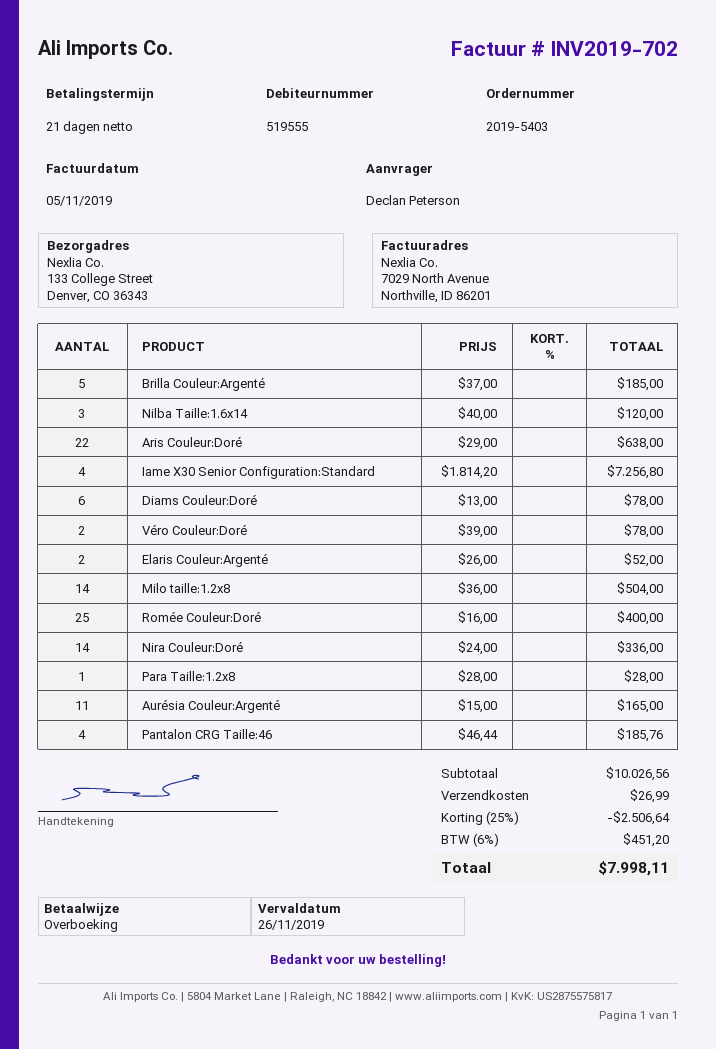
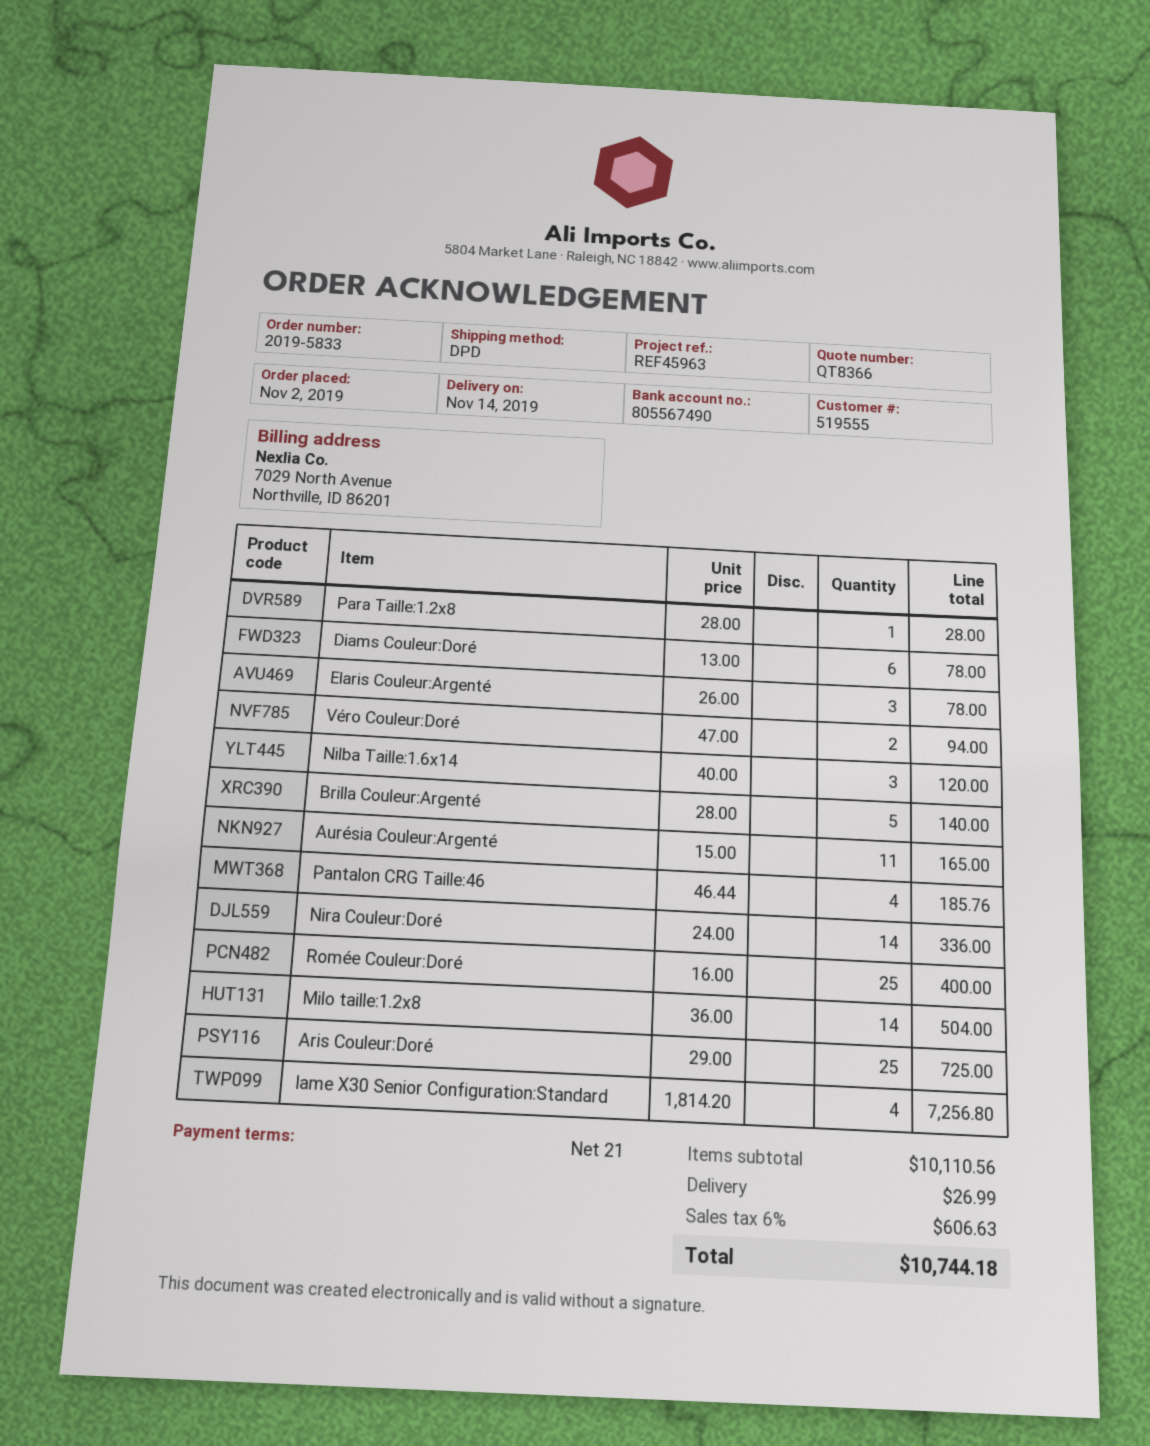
order number: 2019-5403 -> 2019-5833
Brilla Couleur:Argenté: 5 x 37.00 = 185.00 -> 5 x 28.00 = 140.00
Aris Couleur:Doré: 22 x 29.00 = 638.00 -> 25 x 29.00 = 725.00
Véro Couleur:Doré: 2 x 39.00 = 78.00 -> 2 x 47.00 = 94.00
Elaris Couleur:Argenté: 2 x 26.00 = 52.00 -> 3 x 26.00 = 78.00
subtotal: 10026.56 -> 10110.56
discount: 25% = 2506.64 -> none
tax: 6% = 451.20 -> 6% = 606.63
total: 7998.11 -> 10744.18

